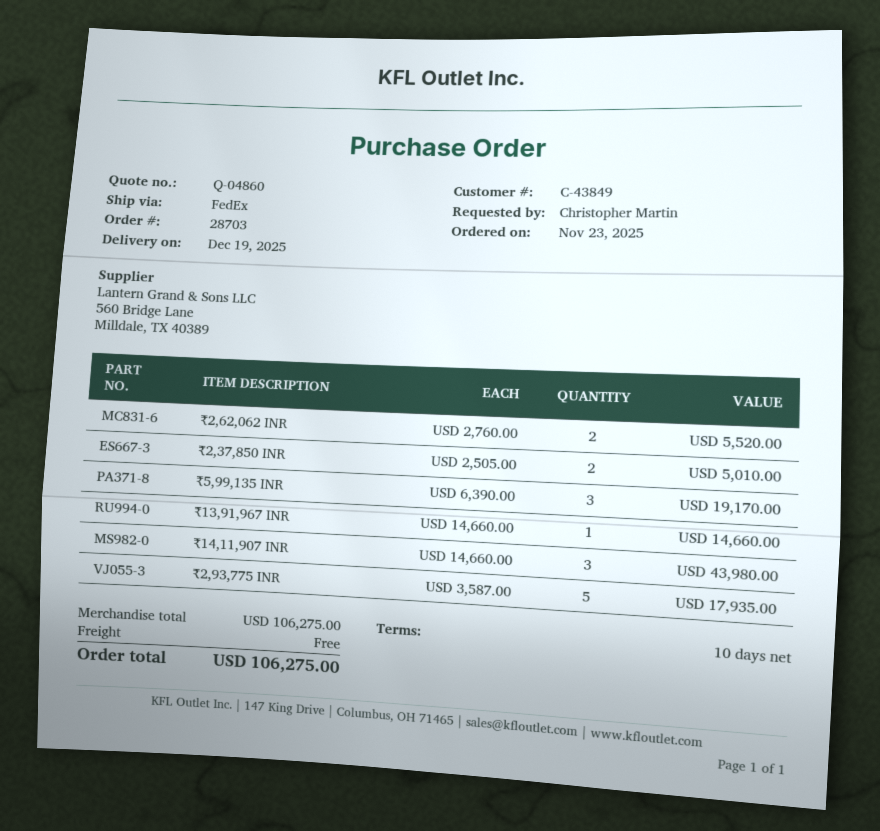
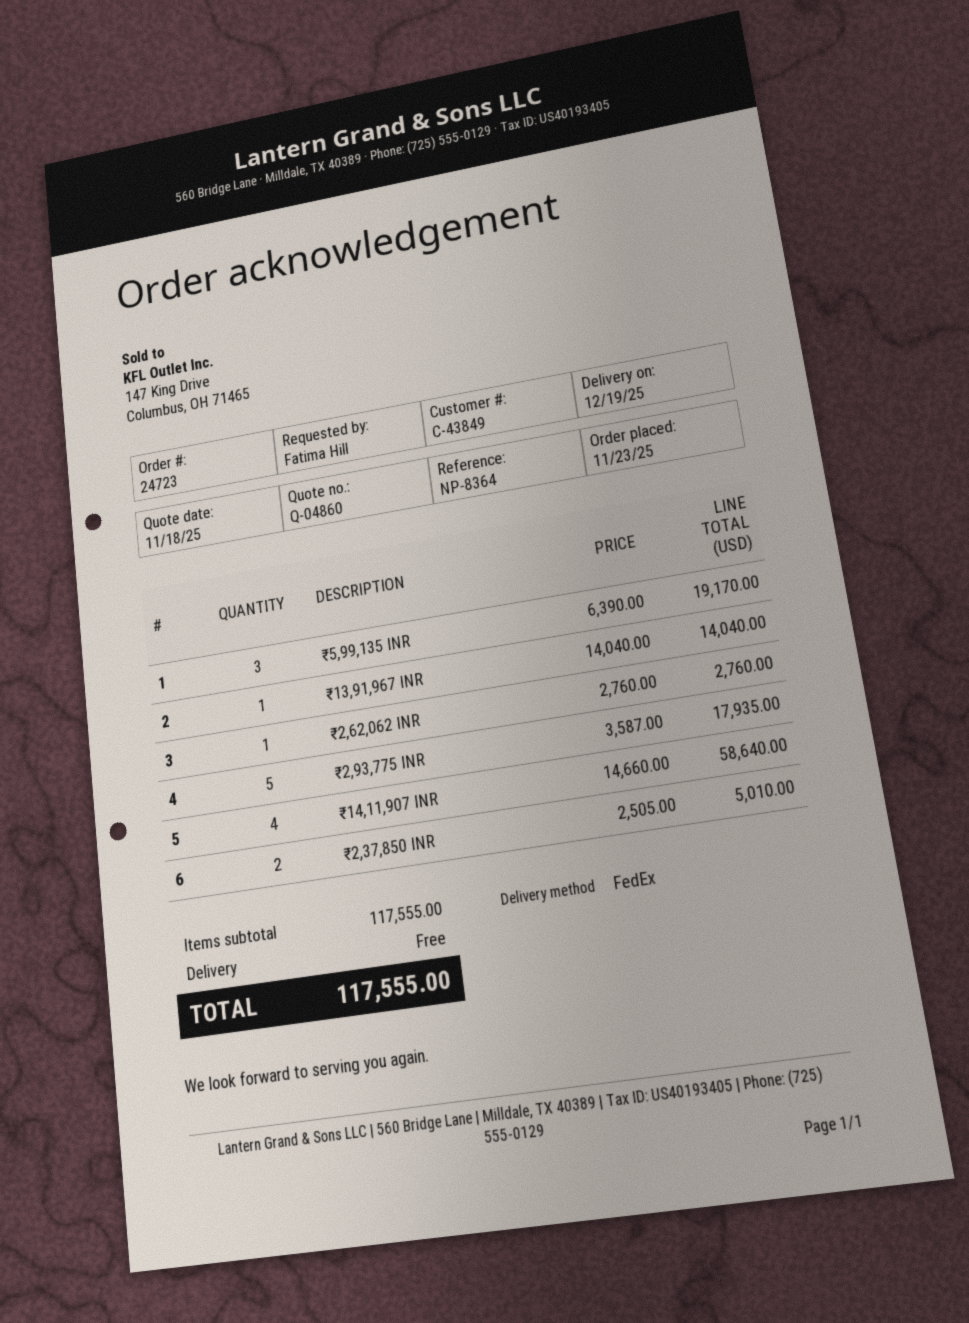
order number: 28703 -> 24723
ordered by: Christopher Martin -> Fatima Hill
₹2,62,062 INR: 2 x 2760.00 = 5520.00 -> 1 x 2760.00 = 2760.00
₹13,91,967 INR: 1 x 14660.00 = 14660.00 -> 1 x 14040.00 = 14040.00
₹14,11,907 INR: 3 x 14660.00 = 43980.00 -> 4 x 14660.00 = 58640.00
subtotal: 106275.00 -> 117555.00
total: 106275.00 -> 117555.00

